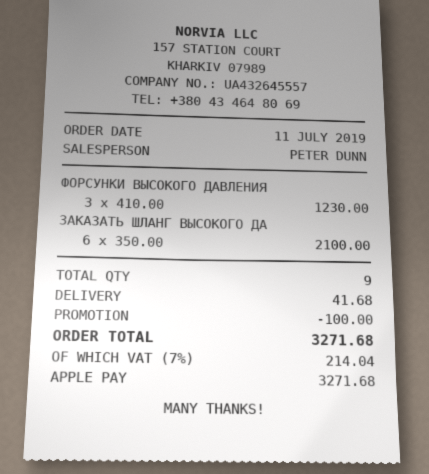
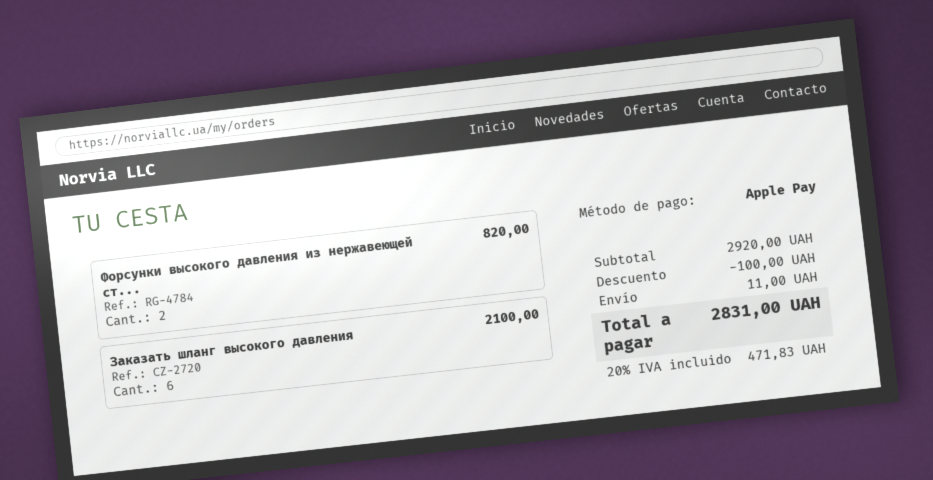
ФОРСУНКИ ВЫСОКОГО ДАВЛЕНИЯ: 3 for 1230.00 -> 2 for 820.00
shipping: 41.68 -> 11.00
tax: 7% = 214.04 -> 20% = 471.83
total: 3271.68 -> 2831.00

